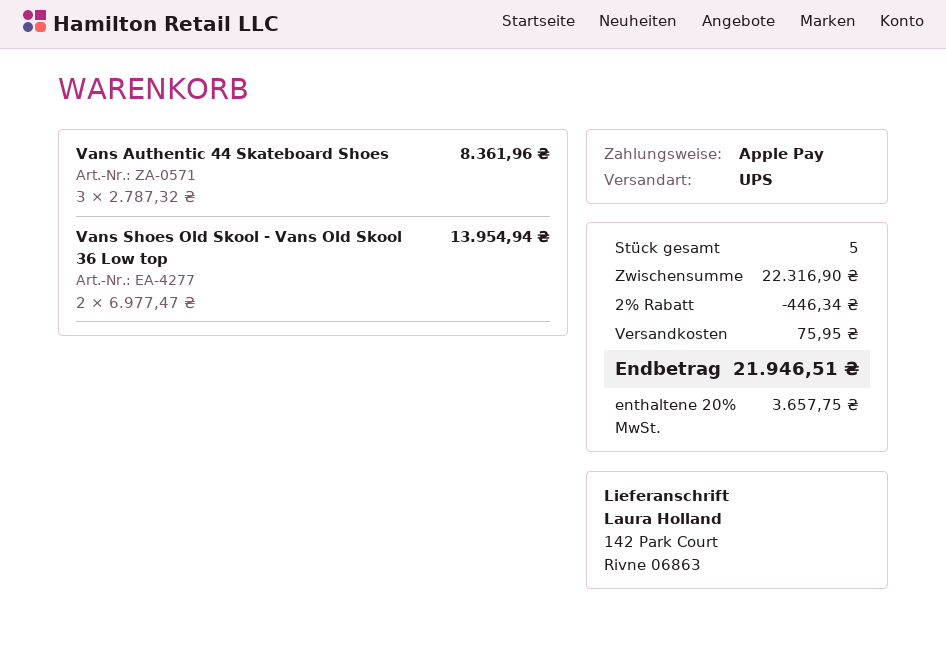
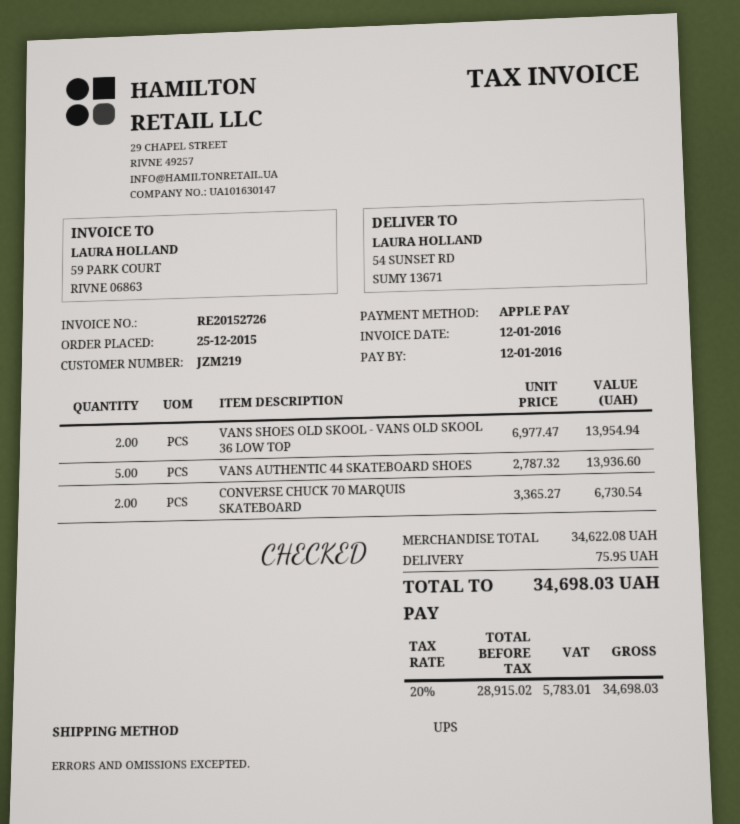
ship to: 142 Park Court, Rivne 06863 -> 54 SUNSET RD, SUMY 13671
Vans Authentic 44 Skateboard Shoes: 3 x 2787.32 = 8361.96 -> 5 x 2787.32 = 13936.60
CONVERSE CHUCK 70 MARQUIS SKATEBOARD: none -> 2 x 3365.27 = 6730.54
subtotal: 22316.90 -> 34622.08
discount: 2% = 446.34 -> none
tax: 20% = 3657.75 -> 20% = 5783.01
total: 21946.51 -> 34698.03

